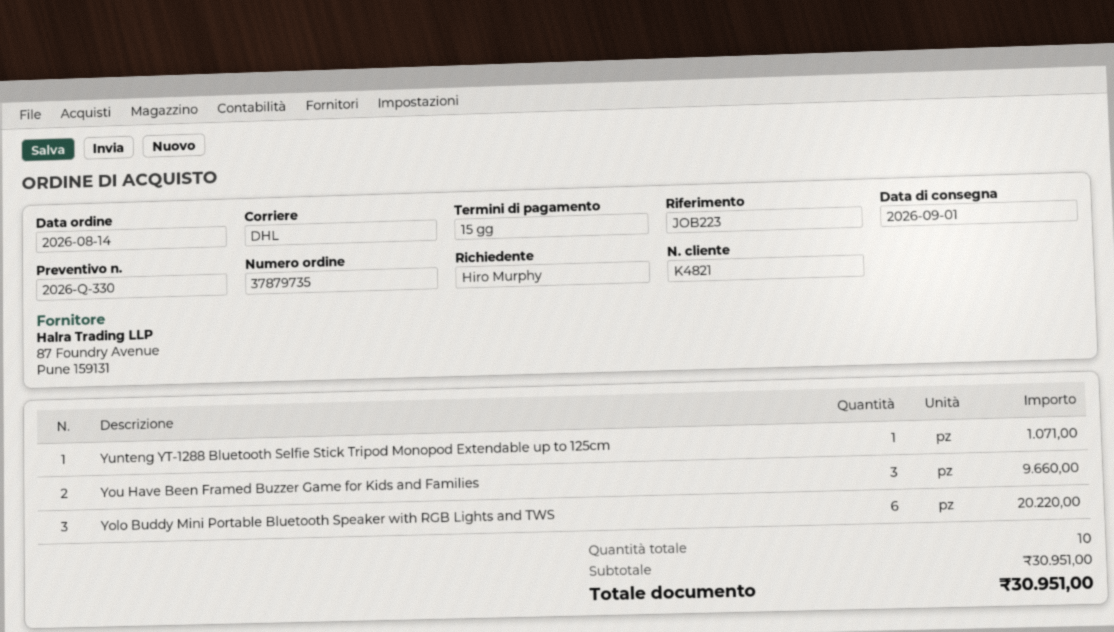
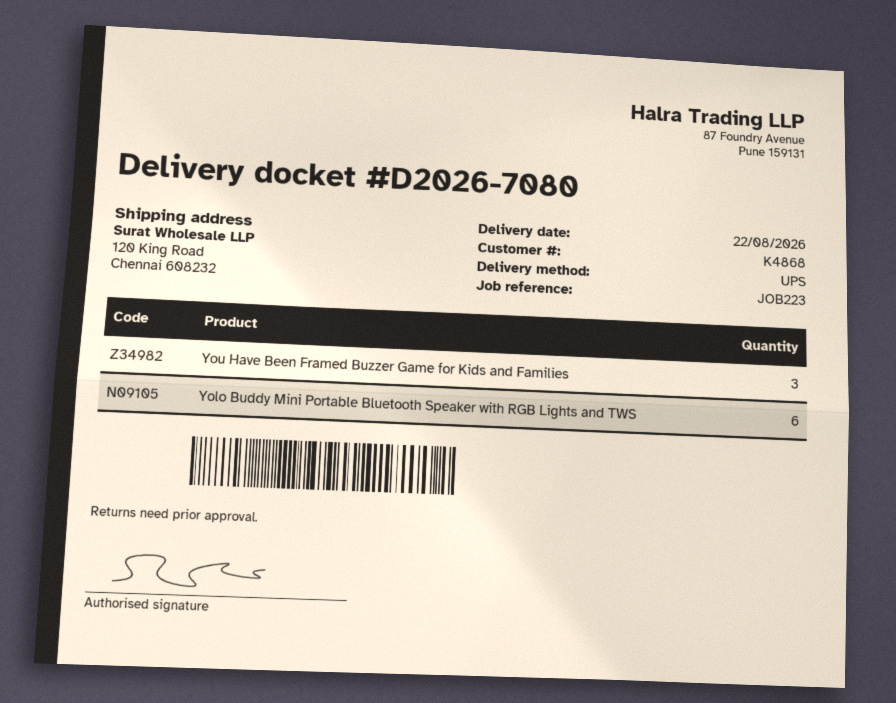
delivery date: 2026-09-01 -> 2026-08-22
customer number: K4821 -> K4868
shipping method: DHL -> UPS
Yunteng YT-1288 Bluetooth Selfie Stick Tripod Monopod Extendable up to 125cm: 1 -> none

